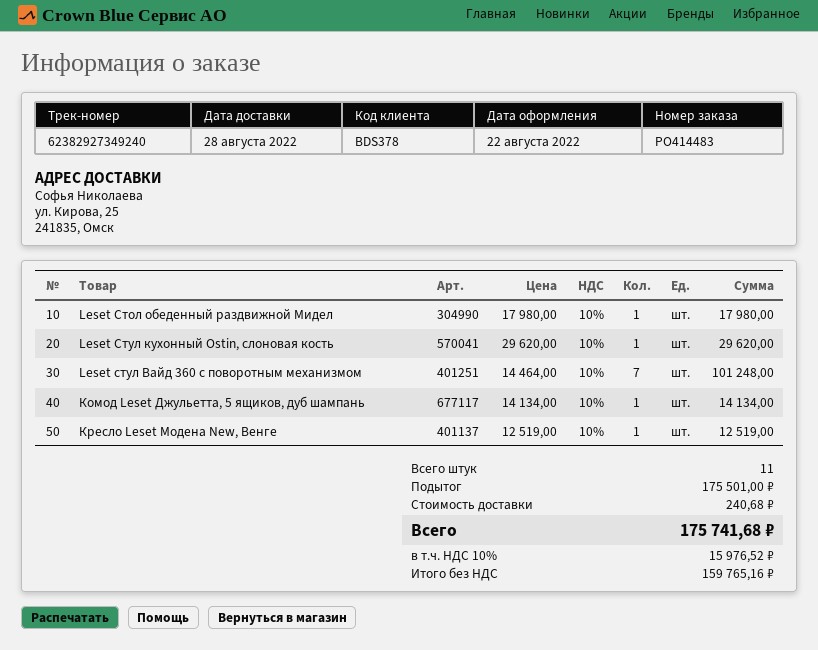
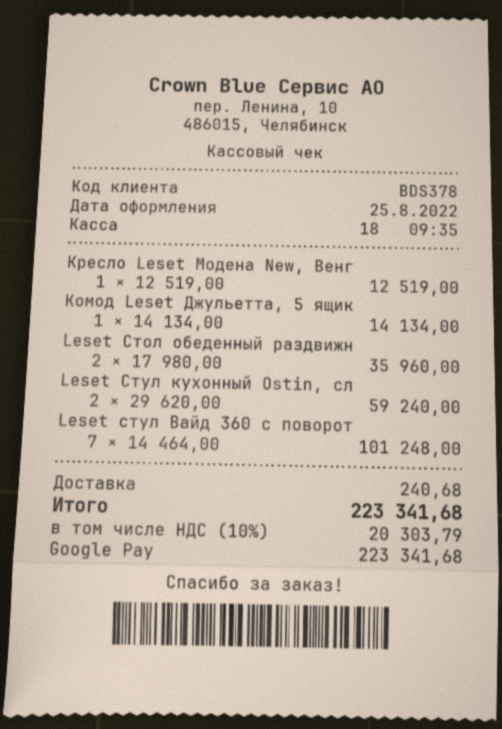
order date: 2022-08-22 -> 2022-08-25
Leset Стол обеденный раздвижной Мидел: 1 x 17980.00 = 17980.00 -> 2 x 17980.00 = 35960.00
Leset Стул кухонный Ostin, слоновая кость: 1 x 29620.00 = 29620.00 -> 2 x 29620.00 = 59240.00
tax: 10% = 15976.52 -> 10% = 20303.79
total: 175741.68 -> 223341.68

